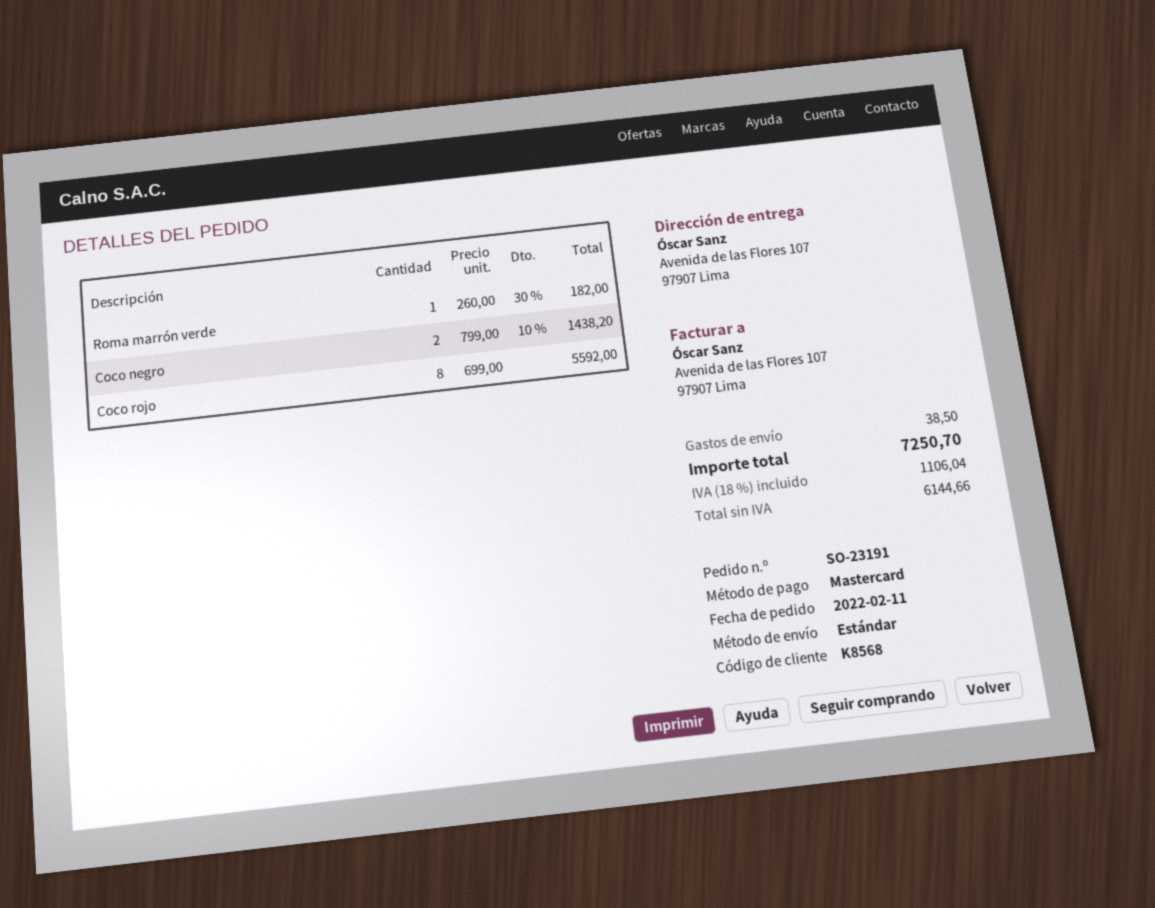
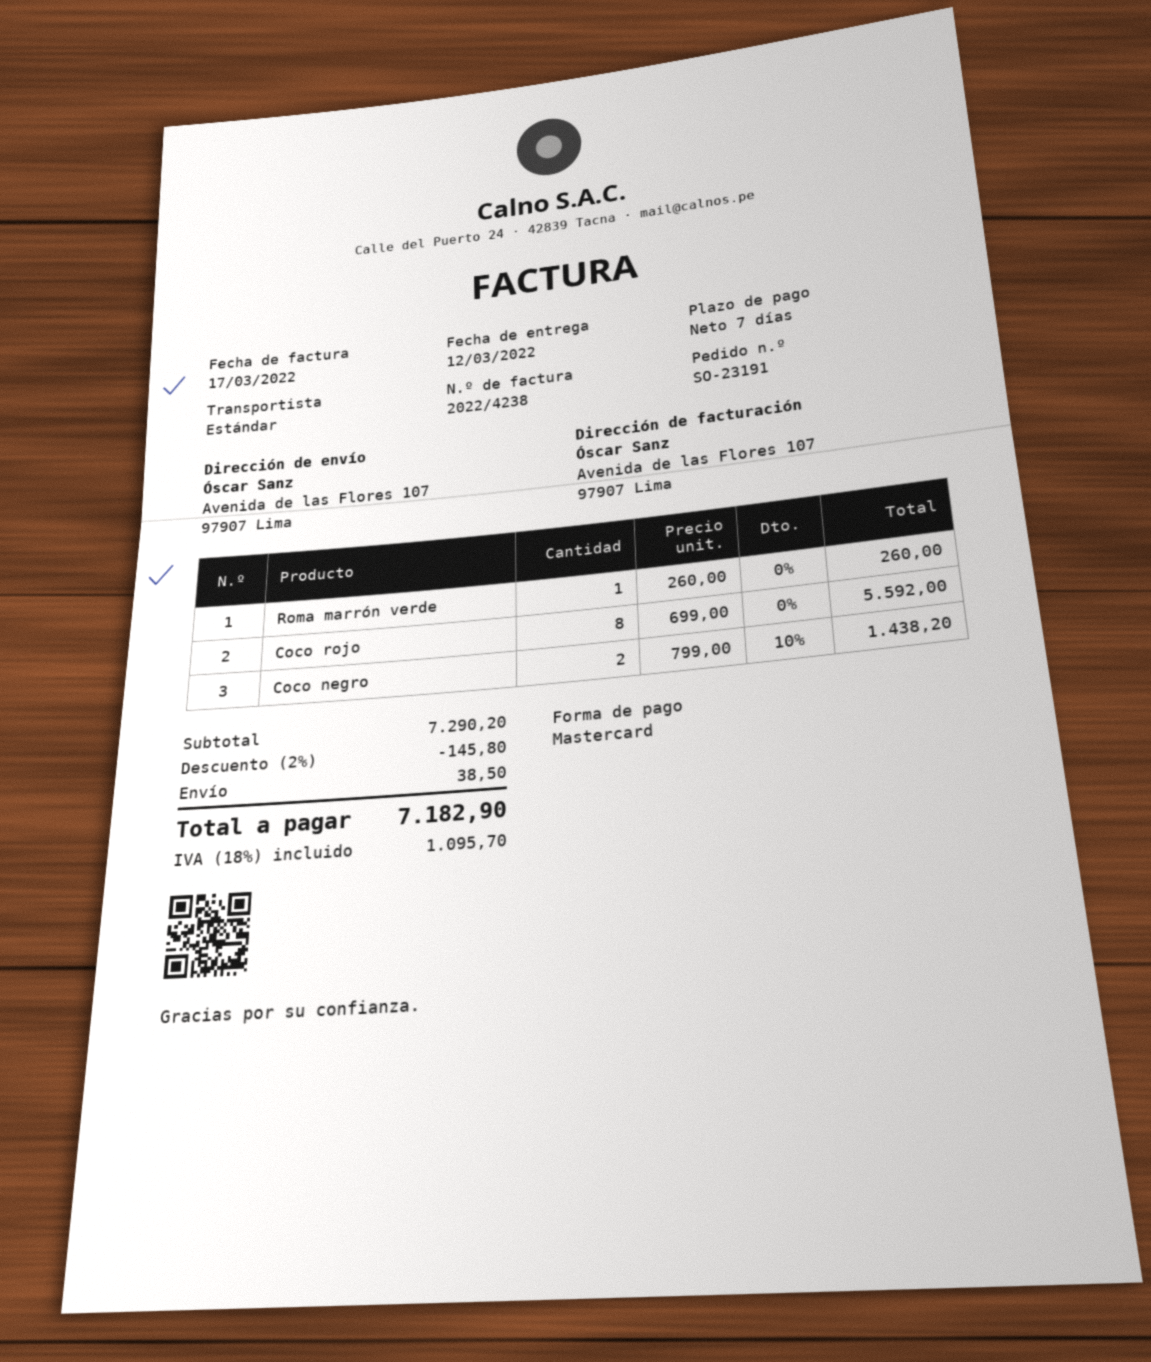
Roma marrón verde: 1 x 260.00 - 30% = 182.00 -> 1 x 260.00 = 260.00
discount: none -> 2% = 145.80
tax: 18% = 1106.04 -> 18% = 1095.70
total: 7250.70 -> 7182.90

